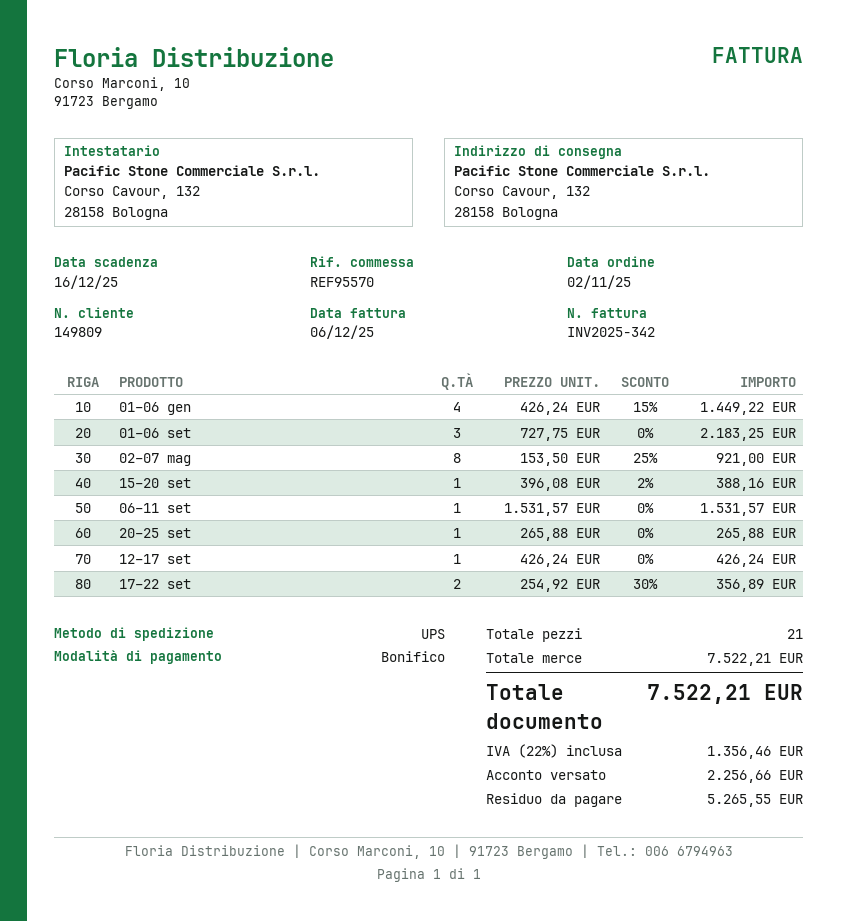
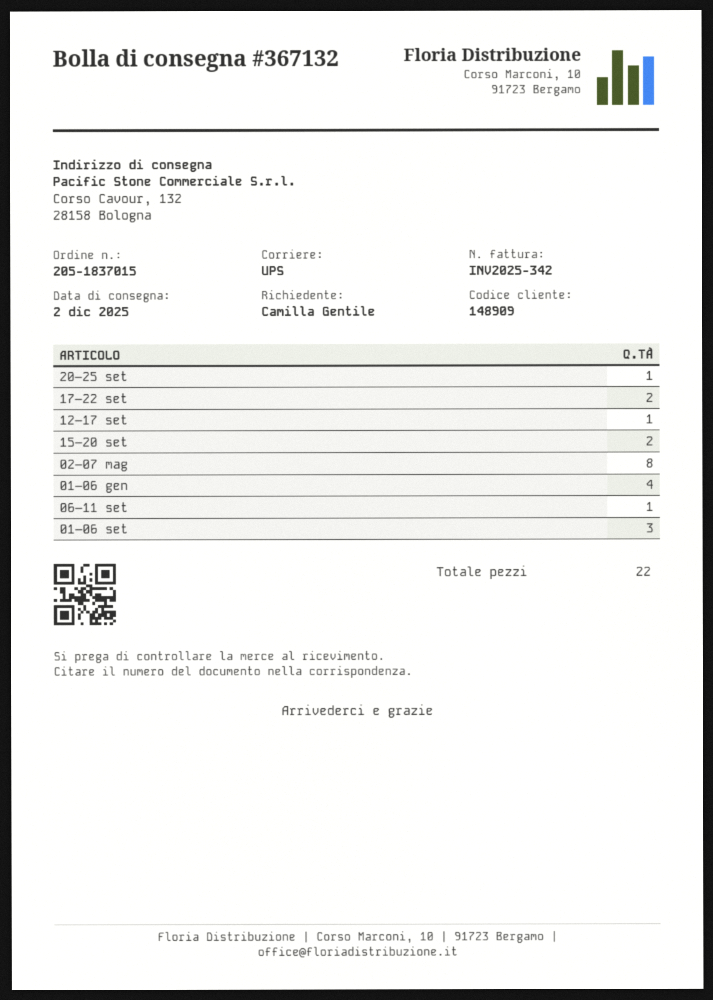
customer number: 149809 -> 148909
15–20 set: 1 -> 2
total quantity: 21 -> 22

